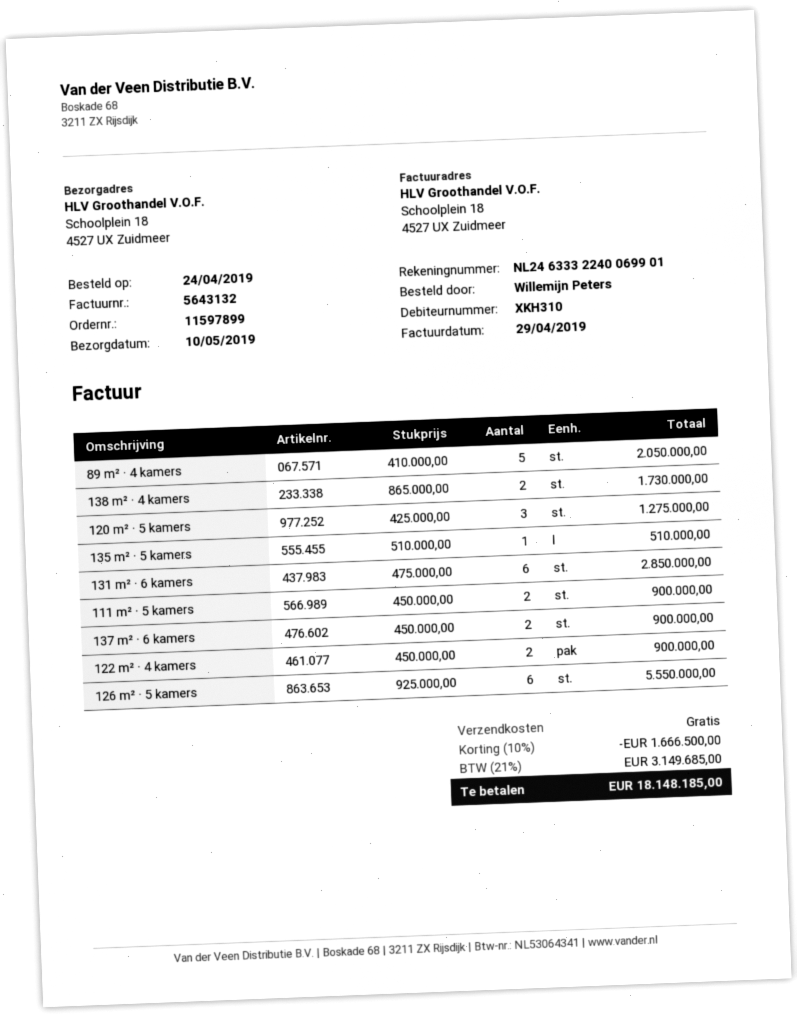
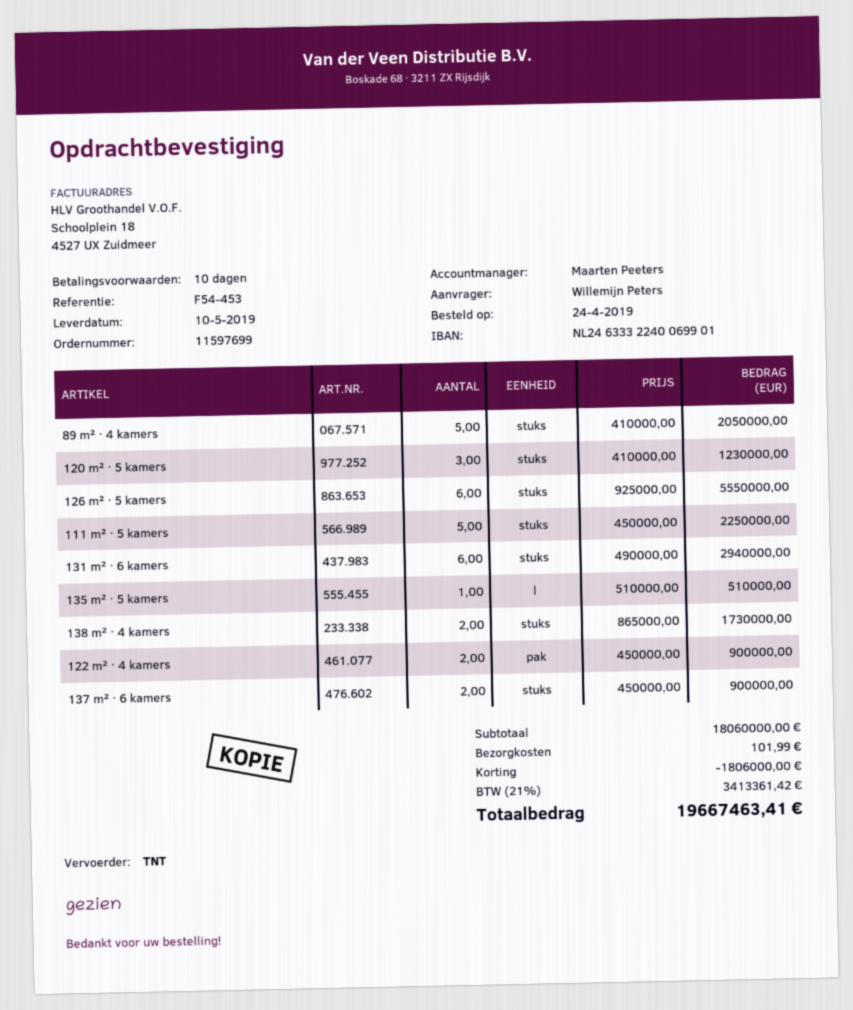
order number: 11597899 -> 11597699
120 m² · 5 kamers: 3 x 425000.00 = 1275000.00 -> 3 x 410000.00 = 1230000.00
131 m² · 6 kamers: 6 x 475000.00 = 2850000.00 -> 6 x 490000.00 = 2940000.00
111 m² · 5 kamers: 2 x 450000.00 = 900000.00 -> 5 x 450000.00 = 2250000.00
discount: 1666500.00 -> 1806000.00
shipping: 0.00 -> 101.99
tax: 21% = 3149685.00 -> 21% = 3413361.42
total: 18148185.00 -> 19667463.41

